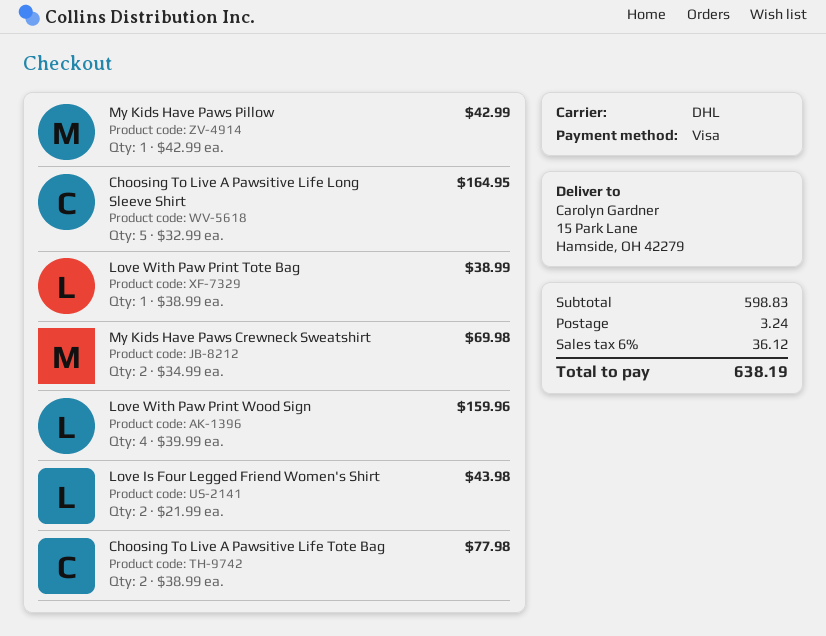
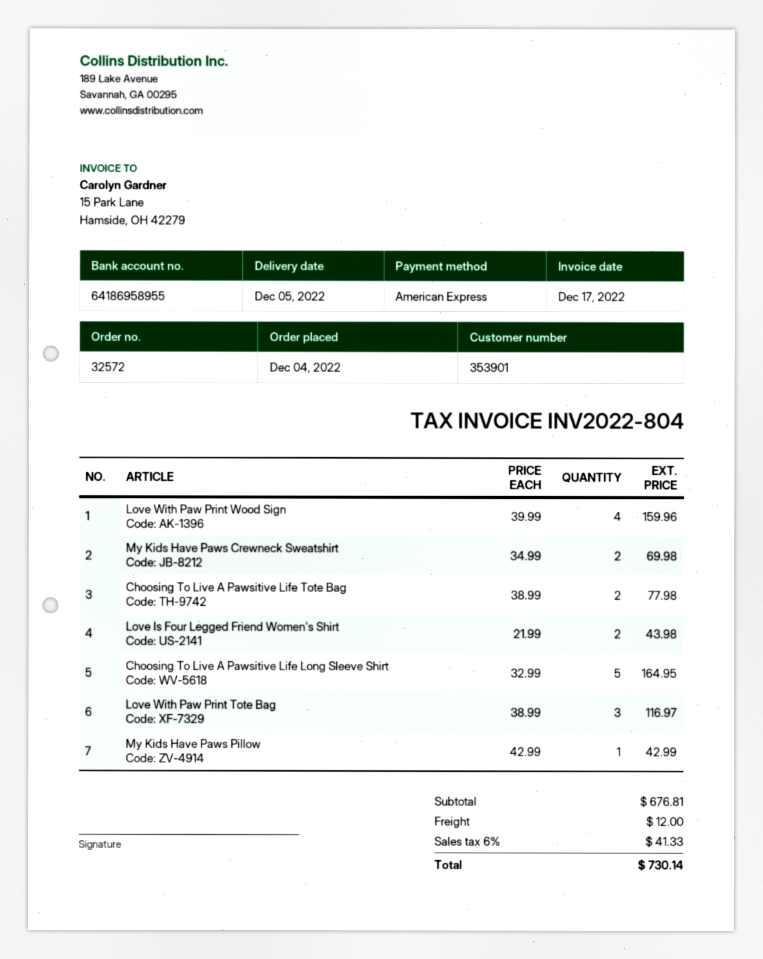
payment method: Visa -> American Express
Love With Paw Print Tote Bag: 1 x 38.99 = 38.99 -> 3 x 38.99 = 116.97
subtotal: 598.83 -> 676.81
shipping: 3.24 -> 12.00
tax: 6% = 36.12 -> 6% = 41.33
total: 638.19 -> 730.14

